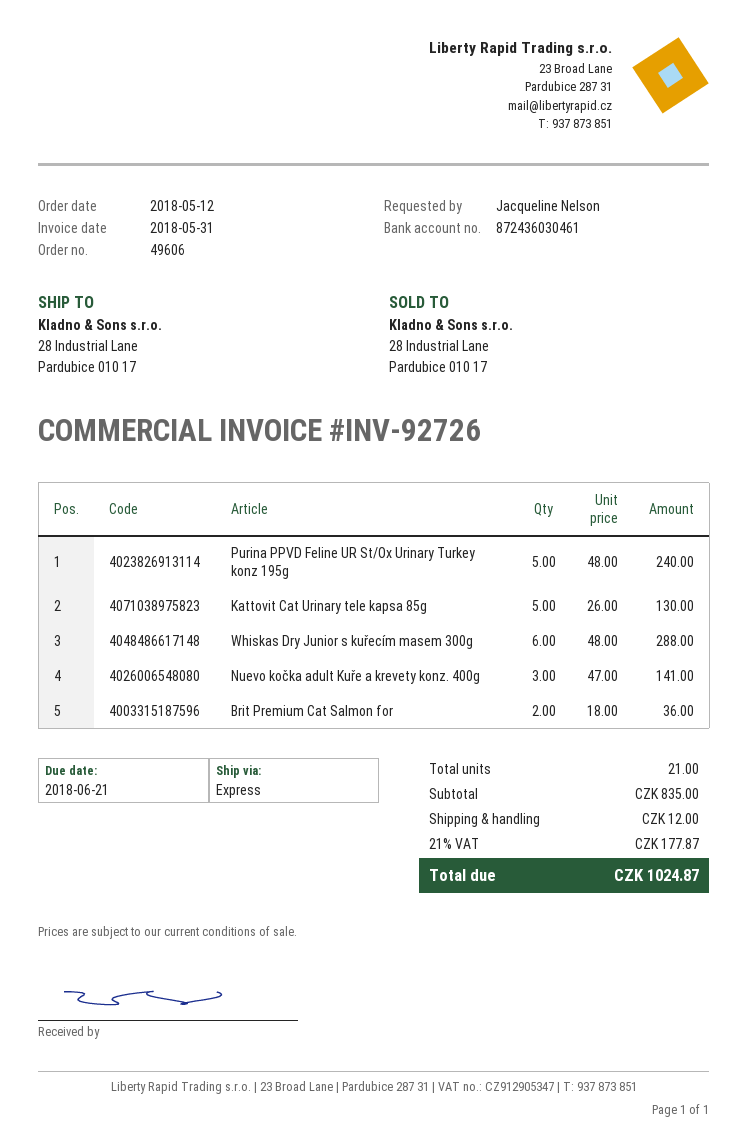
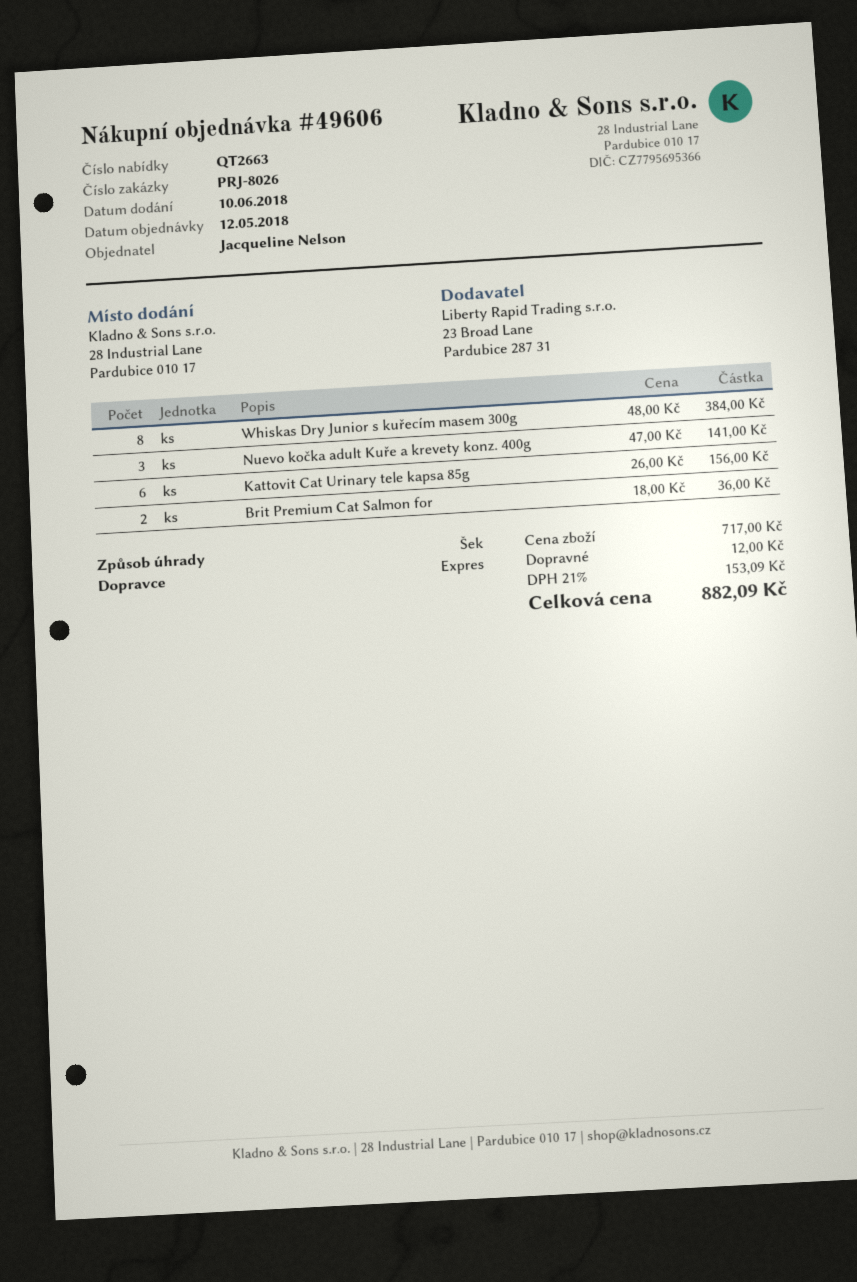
Purina PPVD Feline UR St/Ox Urinary Turkey konz 195g: 5 x 48.00 = 240.00 -> none
Kattovit Cat Urinary tele kapsa 85g: 5 x 26.00 = 130.00 -> 6 x 26.00 = 156.00
Whiskas Dry Junior s kuřecím masem 300g: 6 x 48.00 = 288.00 -> 8 x 48.00 = 384.00
subtotal: 835.00 -> 717.00
tax: 21% = 177.87 -> 21% = 153.09
total: 1024.87 -> 882.09

